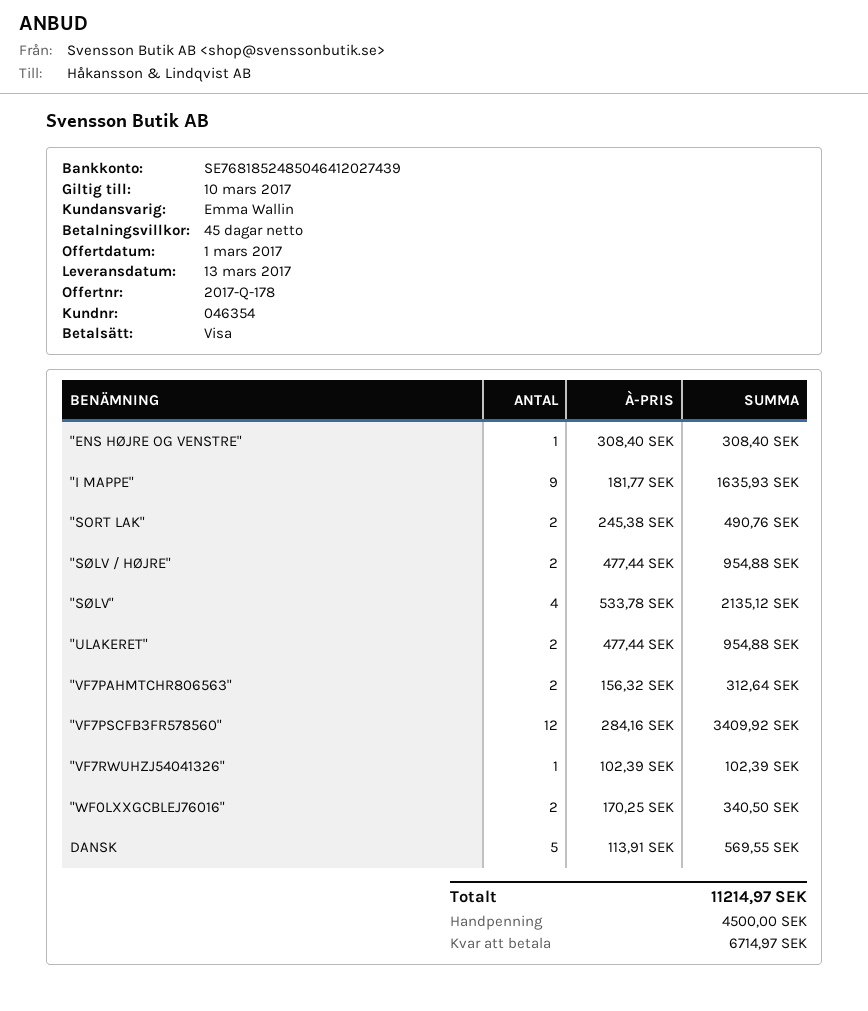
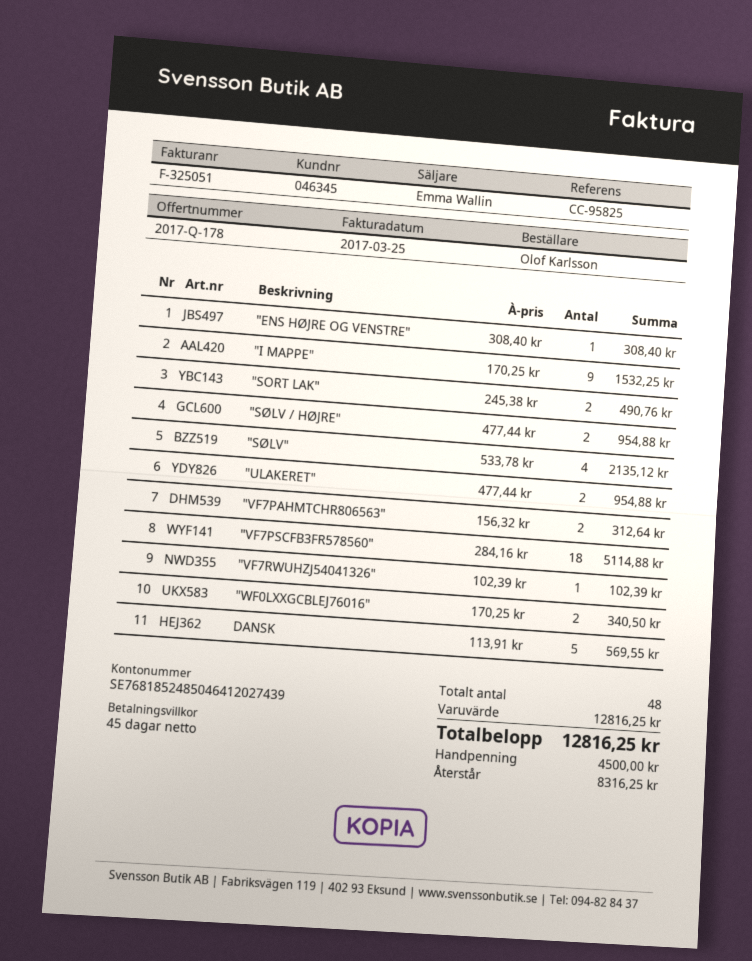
customer number: 046354 -> 046345
"I MAPPE": 9 x 181.77 = 1635.93 -> 9 x 170.25 = 1532.25
"VF7PSCFB3FR578560": 12 x 284.16 = 3409.92 -> 18 x 284.16 = 5114.88
total: 11214.97 -> 12816.25
balance: 6714.97 -> 8316.25

